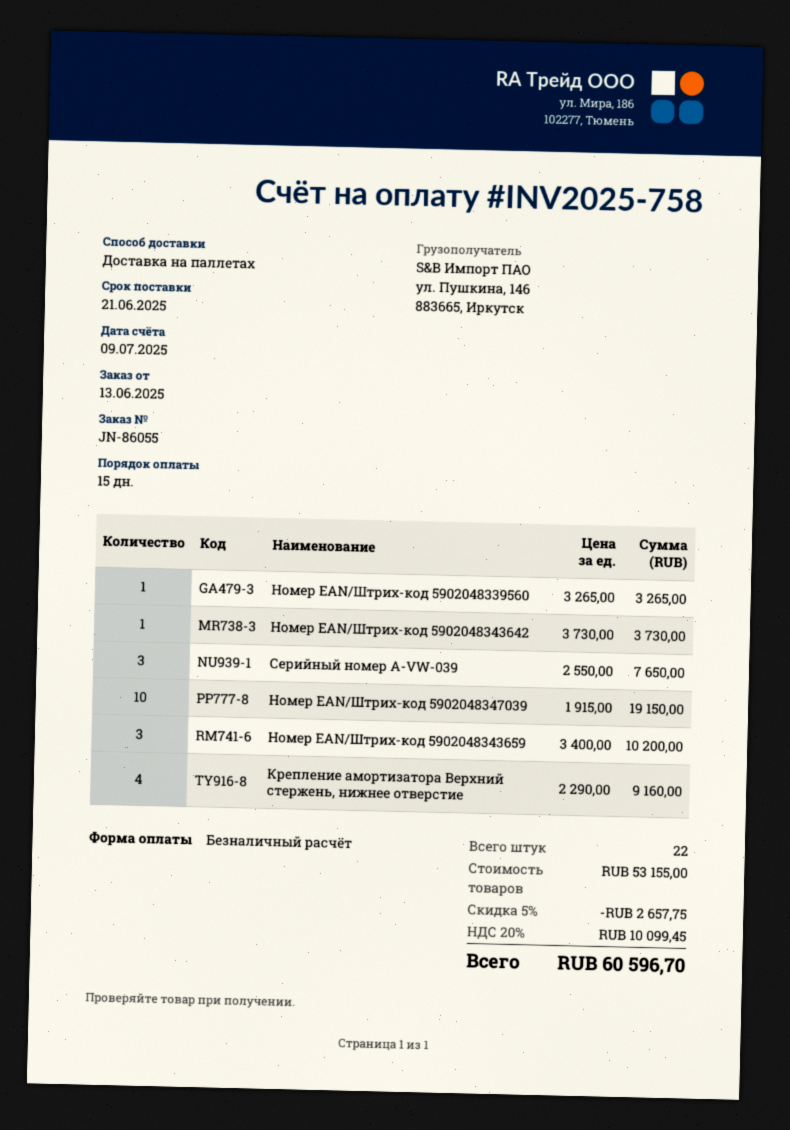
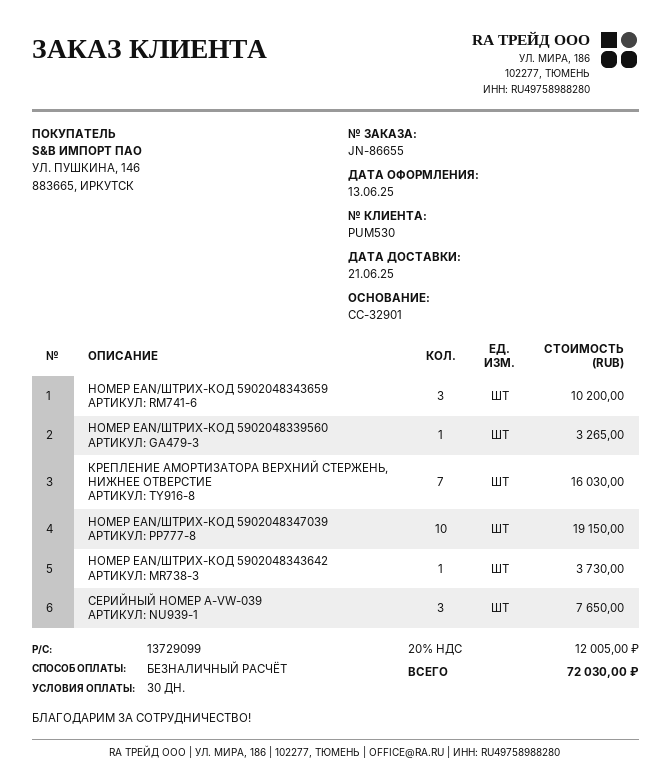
order number: JN-86055 -> JN-86655
payment terms: 15 days -> 30 days
Крепление амортизатора Верхний стержень, нижнее отверстие: 4 for 9160.00 -> 7 for 16030.00
discount: 5% = 2657.75 -> none
tax: 20% = 10099.45 -> 20% = 12005.00
total: 60596.70 -> 72030.00

